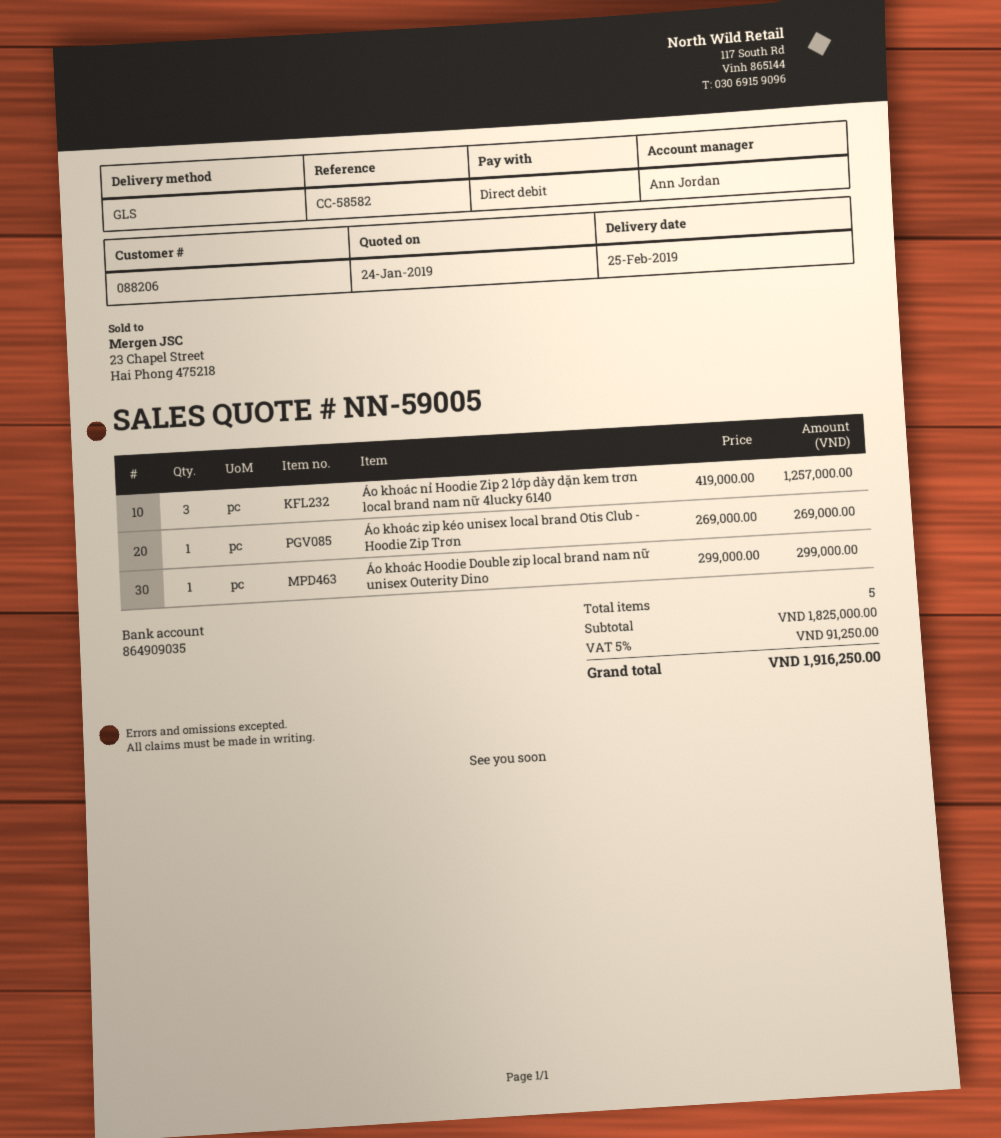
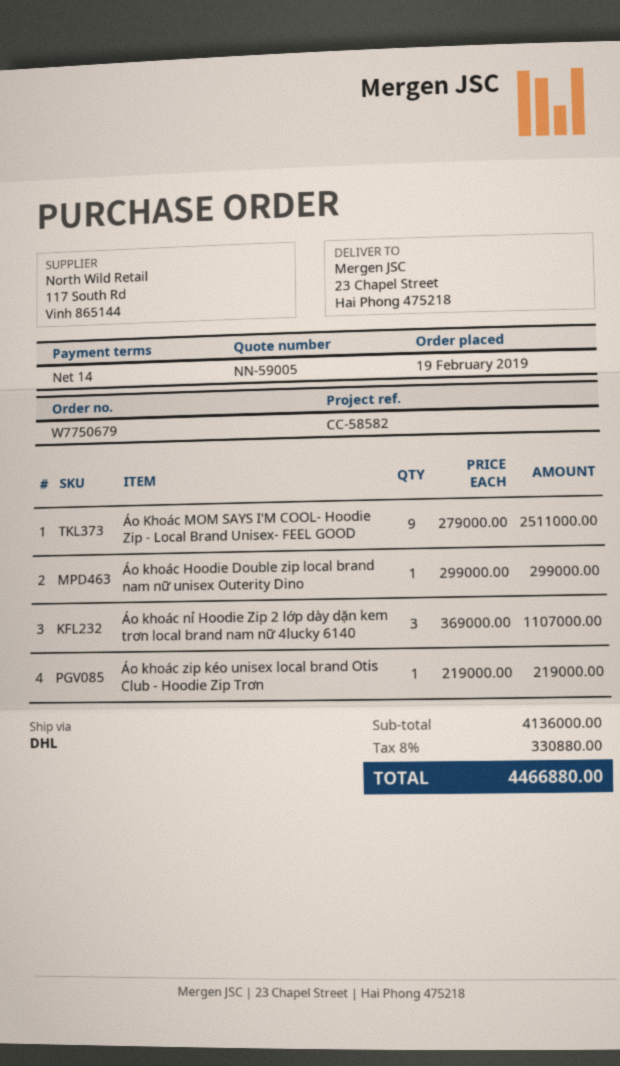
shipping method: GLS -> DHL
Áo khoác nỉ Hoodie Zip 2 lớp dày dặn kem trơn local brand nam nữ 4lucky 6140: 3 x 419000.00 = 1257000.00 -> 3 x 369000.00 = 1107000.00
Áo khoác zip kéo unisex local brand Otis Club - Hoodie Zip Trơn: 1 x 269000.00 = 269000.00 -> 1 x 219000.00 = 219000.00
Áo Khoác MOM SAYS I'M COOL- Hoodie Zip - Local Brand Unisex- FEEL GOOD: none -> 9 x 279000.00 = 2511000.00
subtotal: 1825000.00 -> 4136000.00
tax: 5% = 91250.00 -> 8% = 330880.00
total: 1916250.00 -> 4466880.00

